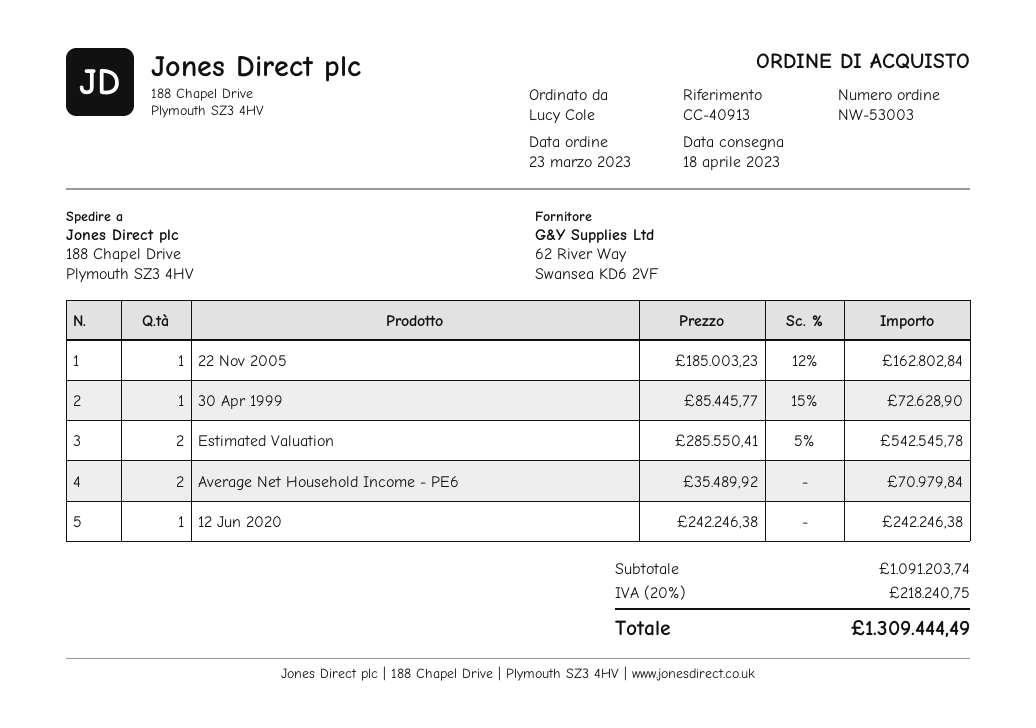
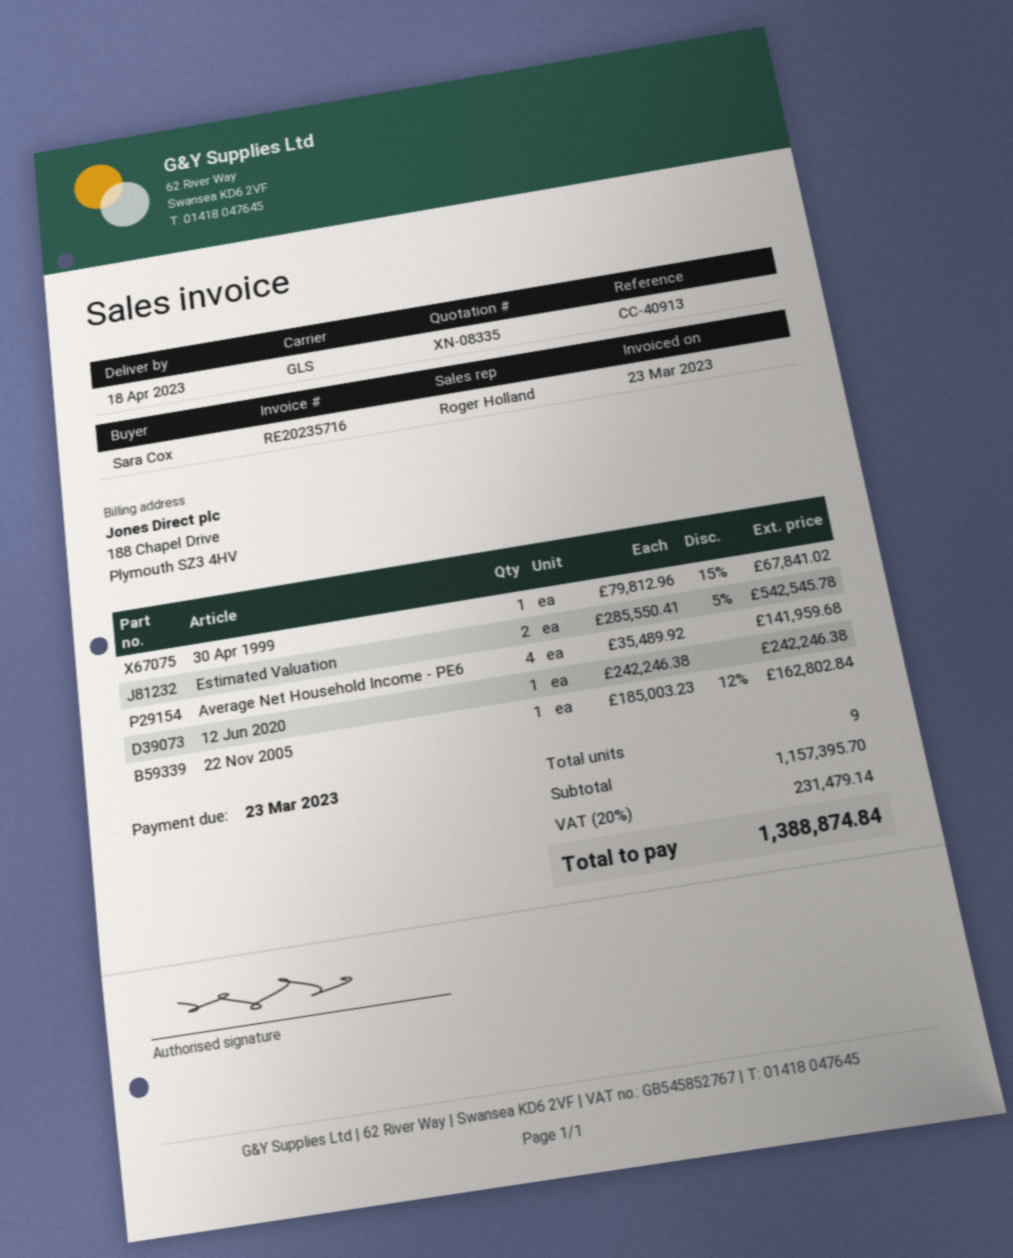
ordered by: Lucy Cole -> Sara Cox
30 Apr 1999: 1 x 85445.77 - 15% = 72628.90 -> 1 x 79812.96 - 15% = 67841.02
Average Net Household Income - PE6: 2 x 35489.92 = 70979.84 -> 4 x 35489.92 = 141959.68
subtotal: 1091203.74 -> 1157395.70
tax: 20% = 218240.75 -> 20% = 231479.14
total: 1309444.49 -> 1388874.84

